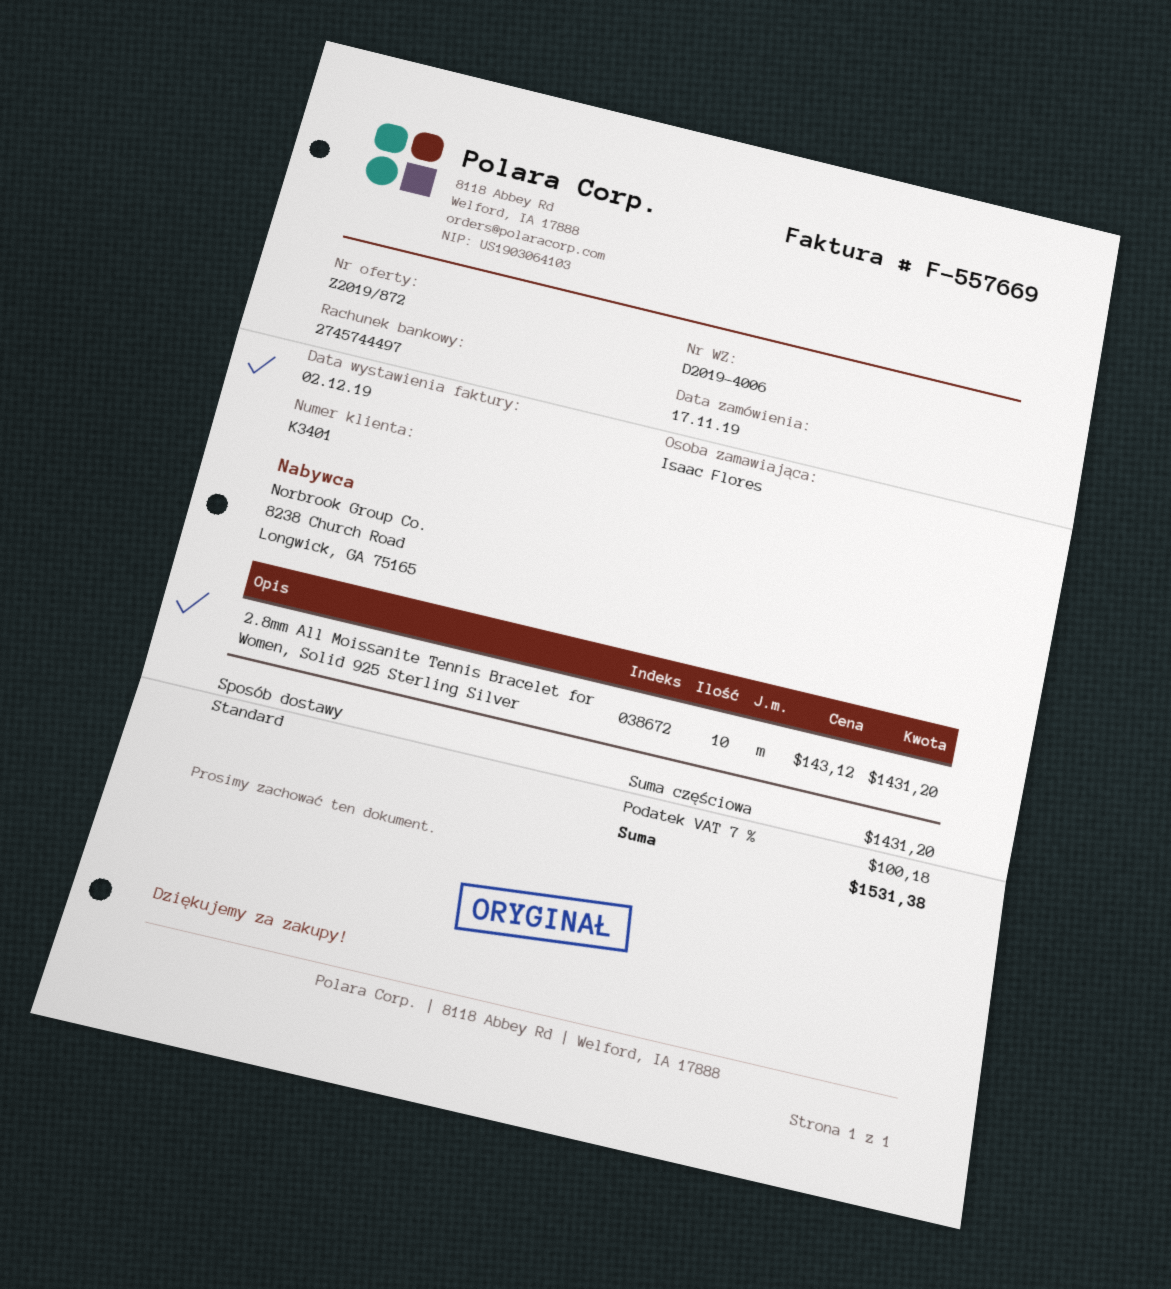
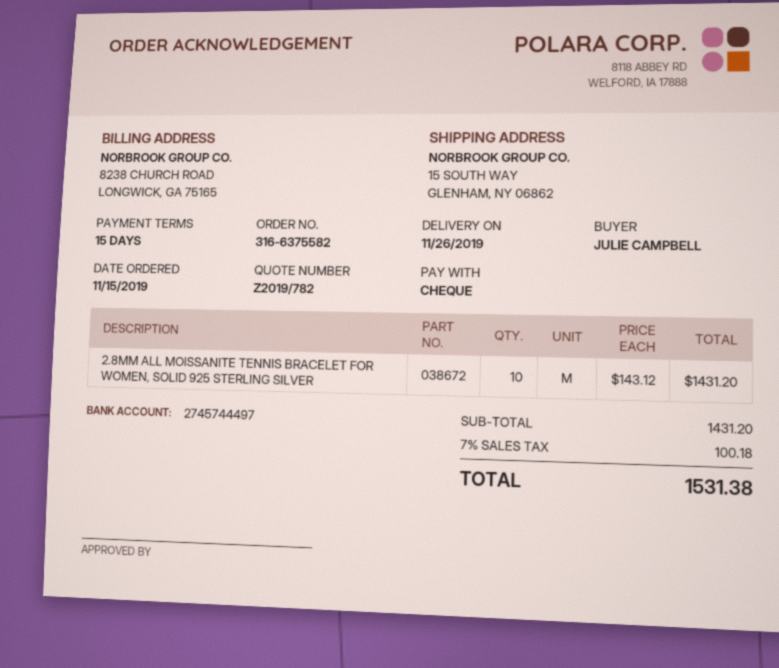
quote number: Z2019/872 -> Z2019/782
order date: 2019-11-17 -> 2019-11-15
ordered by: Isaac Flores -> JULIE CAMPBELL

